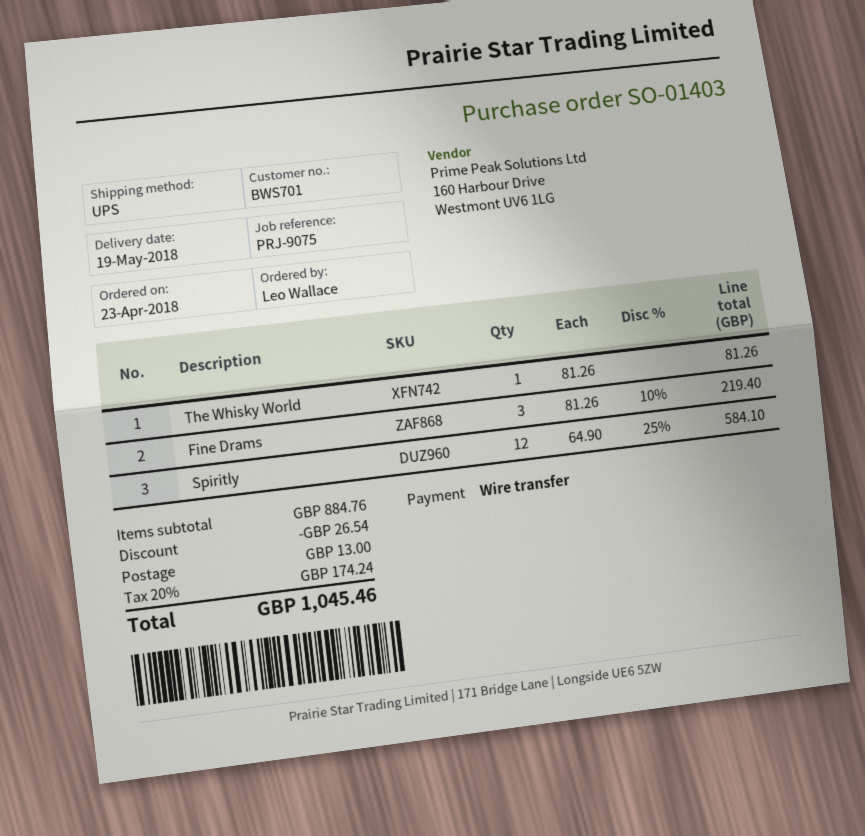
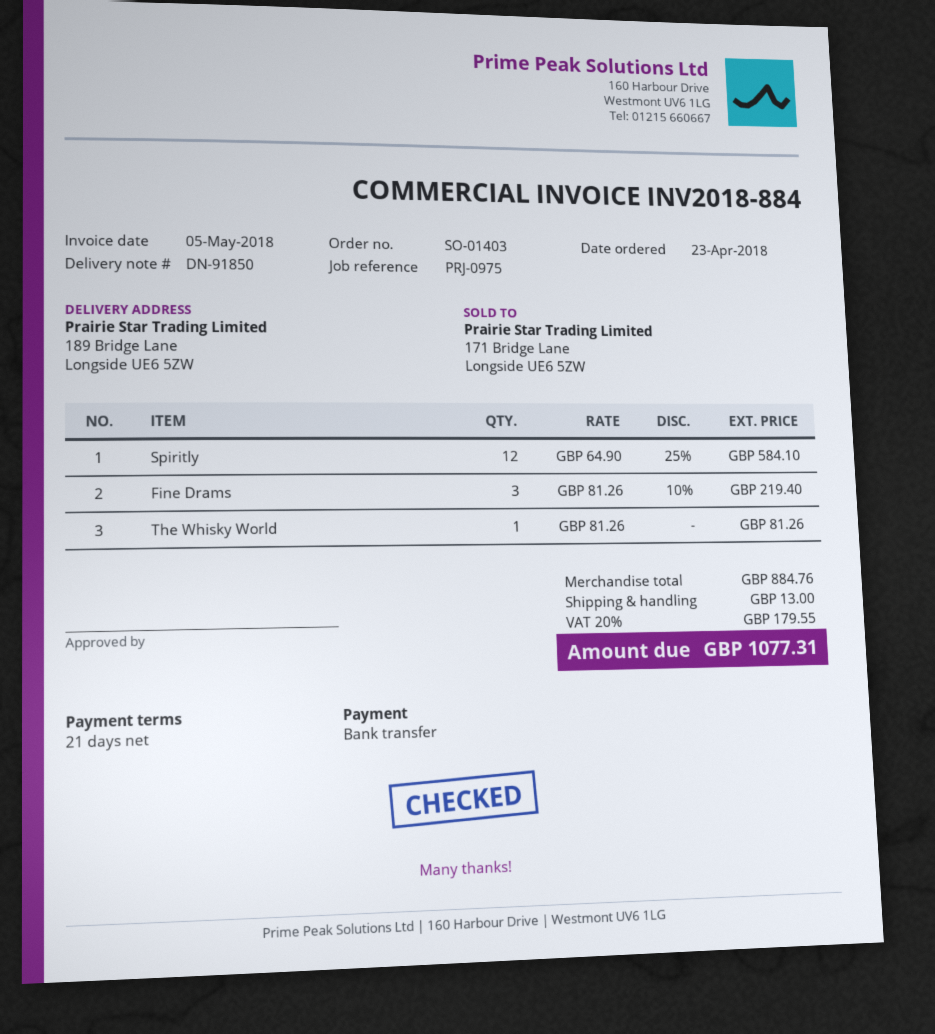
reference: PRJ-9075 -> PRJ-0975
discount: 26.54 -> none
tax: 20% = 174.24 -> 20% = 179.55
total: 1045.46 -> 1077.31

